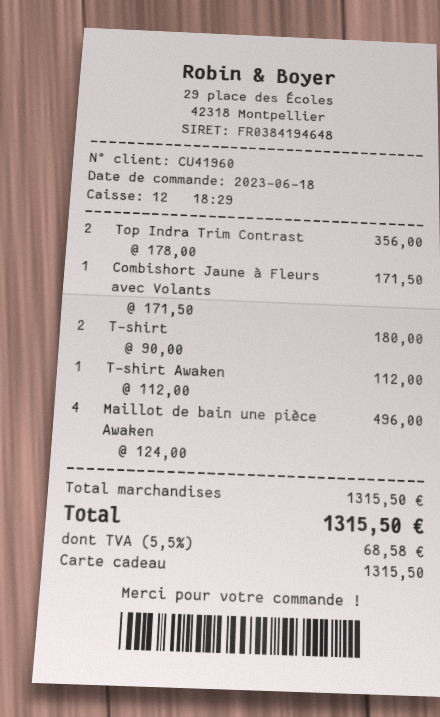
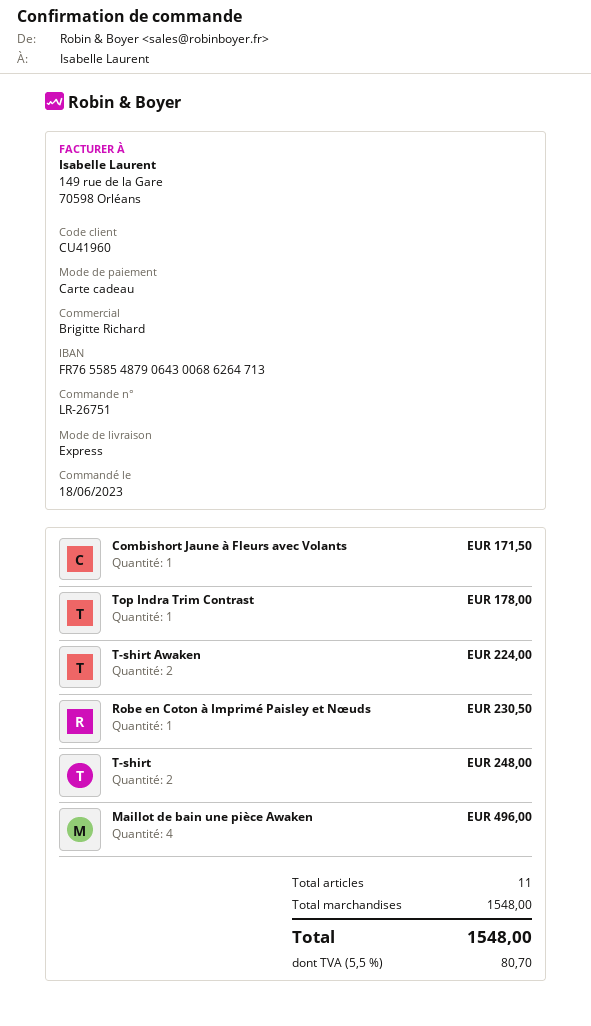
Top Indra Trim Contrast: 2 for 356.00 -> 1 for 178.00
T-shirt: 2 for 180.00 -> 2 for 248.00
T-shirt Awaken: 1 for 112.00 -> 2 for 224.00
Robe en Coton à Imprimé Paisley et Nœuds: none -> 1 for 230.50
subtotal: 1315.50 -> 1548.00
tax: 5.5% = 68.58 -> 5.5% = 80.70
total: 1315.50 -> 1548.00

